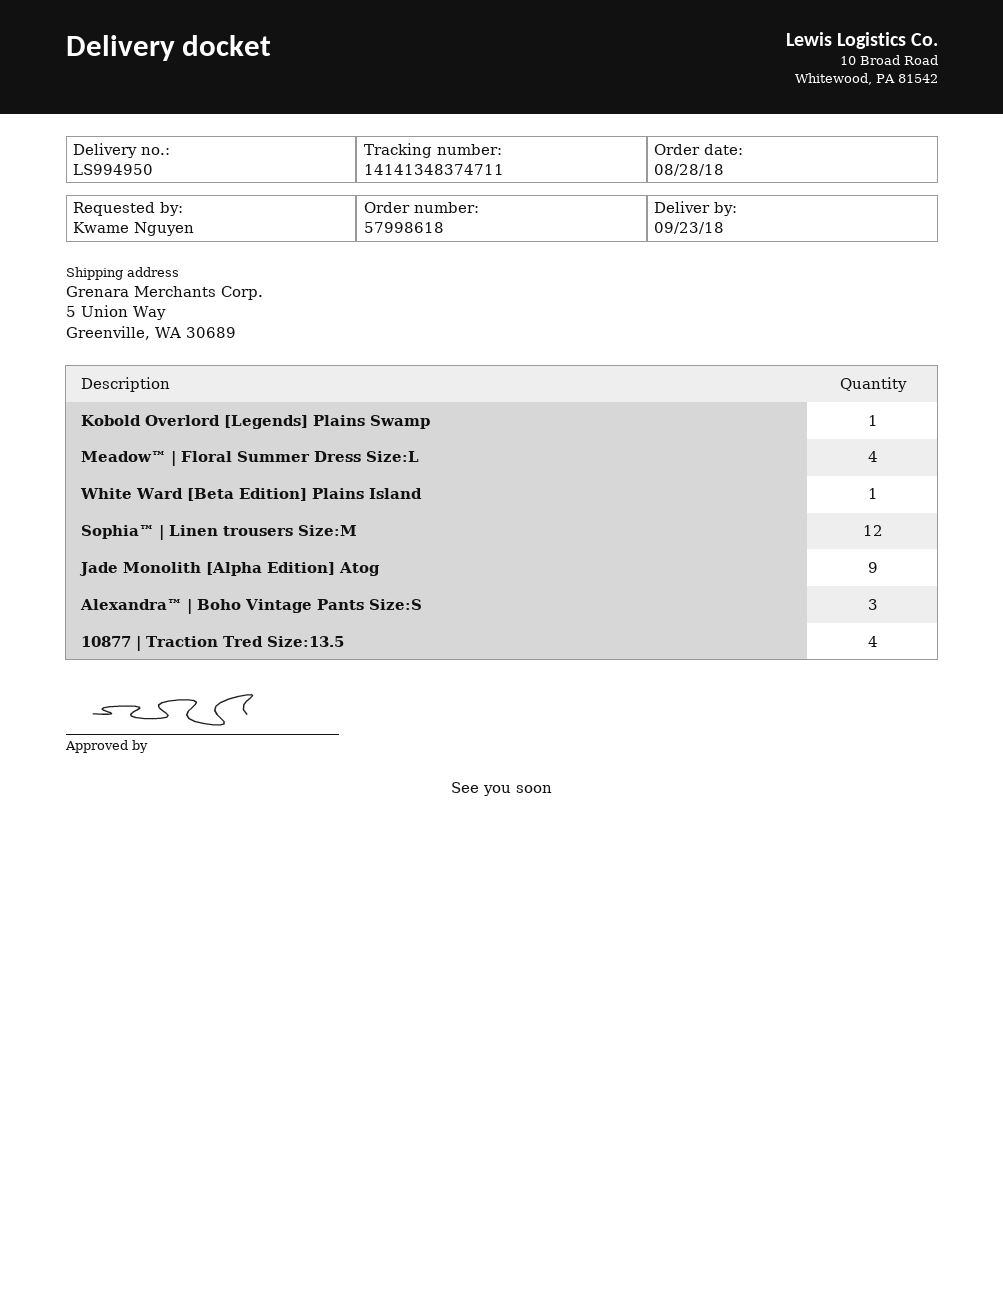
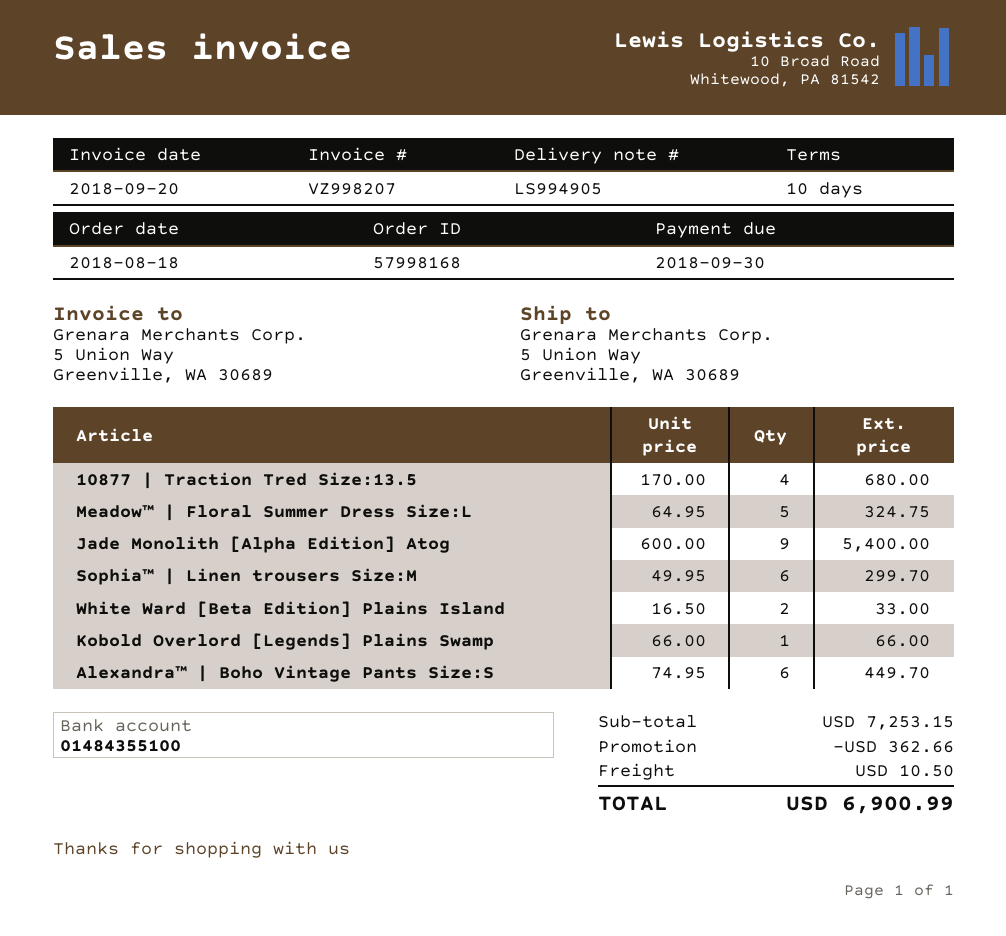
order number: 57998618 -> 57998168
order date: 2018-08-28 -> 2018-08-18
delivery note number: LS994950 -> LS994905
Meadow™ | Floral Summer Dress Size:L: 4 -> 5
White Ward [Beta Edition] Plains Island: 1 -> 2
Sophia™ | Linen trousers Size:M: 12 -> 6
Alexandra™ | Boho Vintage Pants Size:S: 3 -> 6

